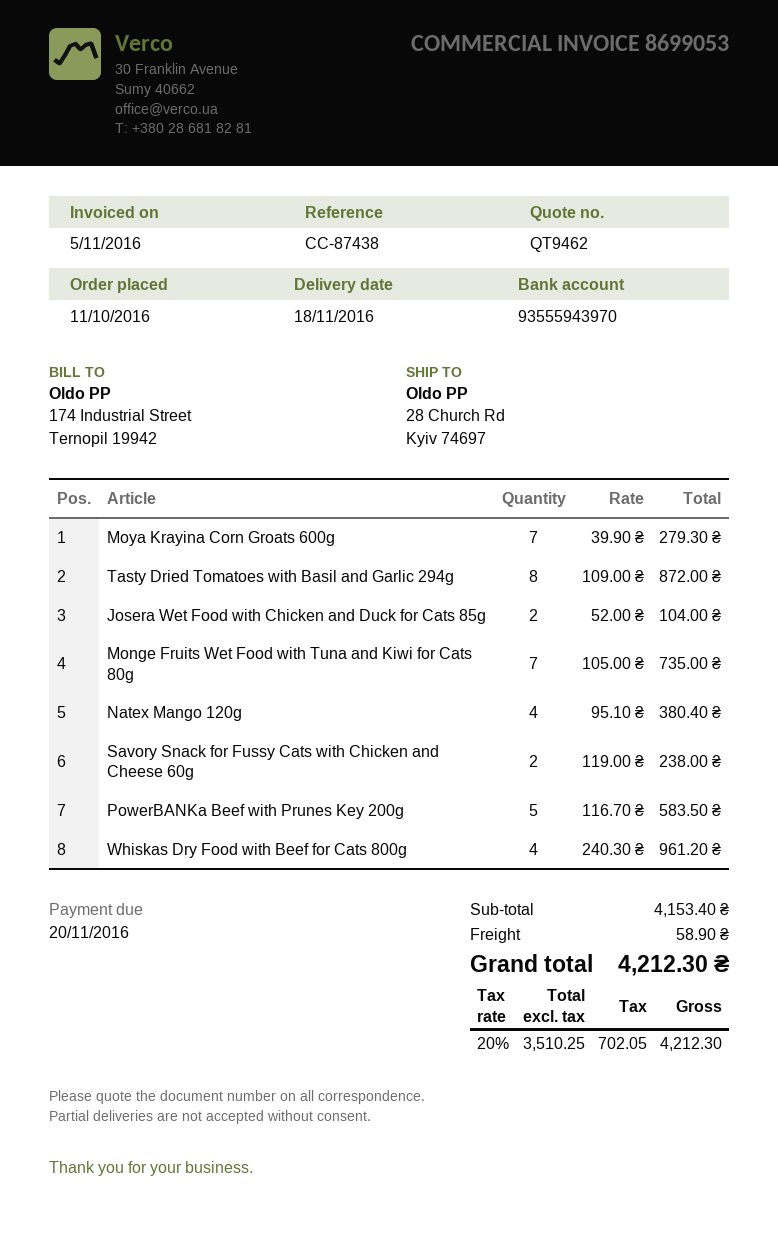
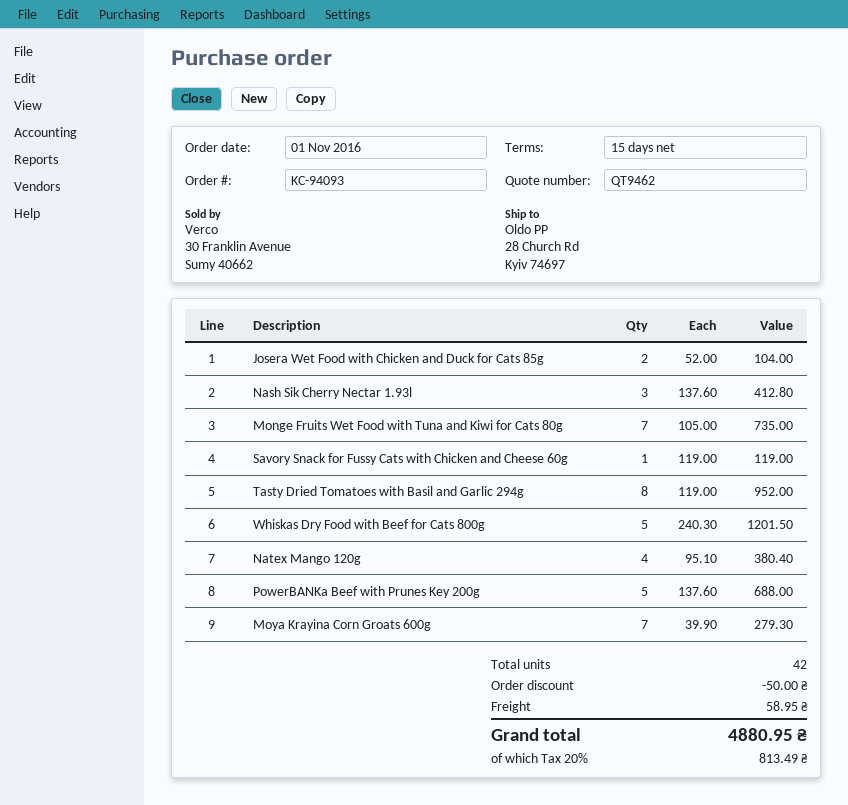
order date: 2016-10-11 -> 2016-11-01
Tasty Dried Tomatoes with Basil and Garlic 294g: 8 x 109.00 = 872.00 -> 8 x 119.00 = 952.00
Savory Snack for Fussy Cats with Chicken and Cheese 60g: 2 x 119.00 = 238.00 -> 1 x 119.00 = 119.00
PowerBANKa Beef with Prunes Key 200g: 5 x 116.70 = 583.50 -> 5 x 137.60 = 688.00
Whiskas Dry Food with Beef for Cats 800g: 4 x 240.30 = 961.20 -> 5 x 240.30 = 1201.50
Nash Sik Cherry Nectar 1.93l: none -> 3 x 137.60 = 412.80
discount: none -> 50.00
shipping: 58.90 -> 58.95
tax: 20% = 702.05 -> 20% = 813.49
total: 4212.30 -> 4880.95

